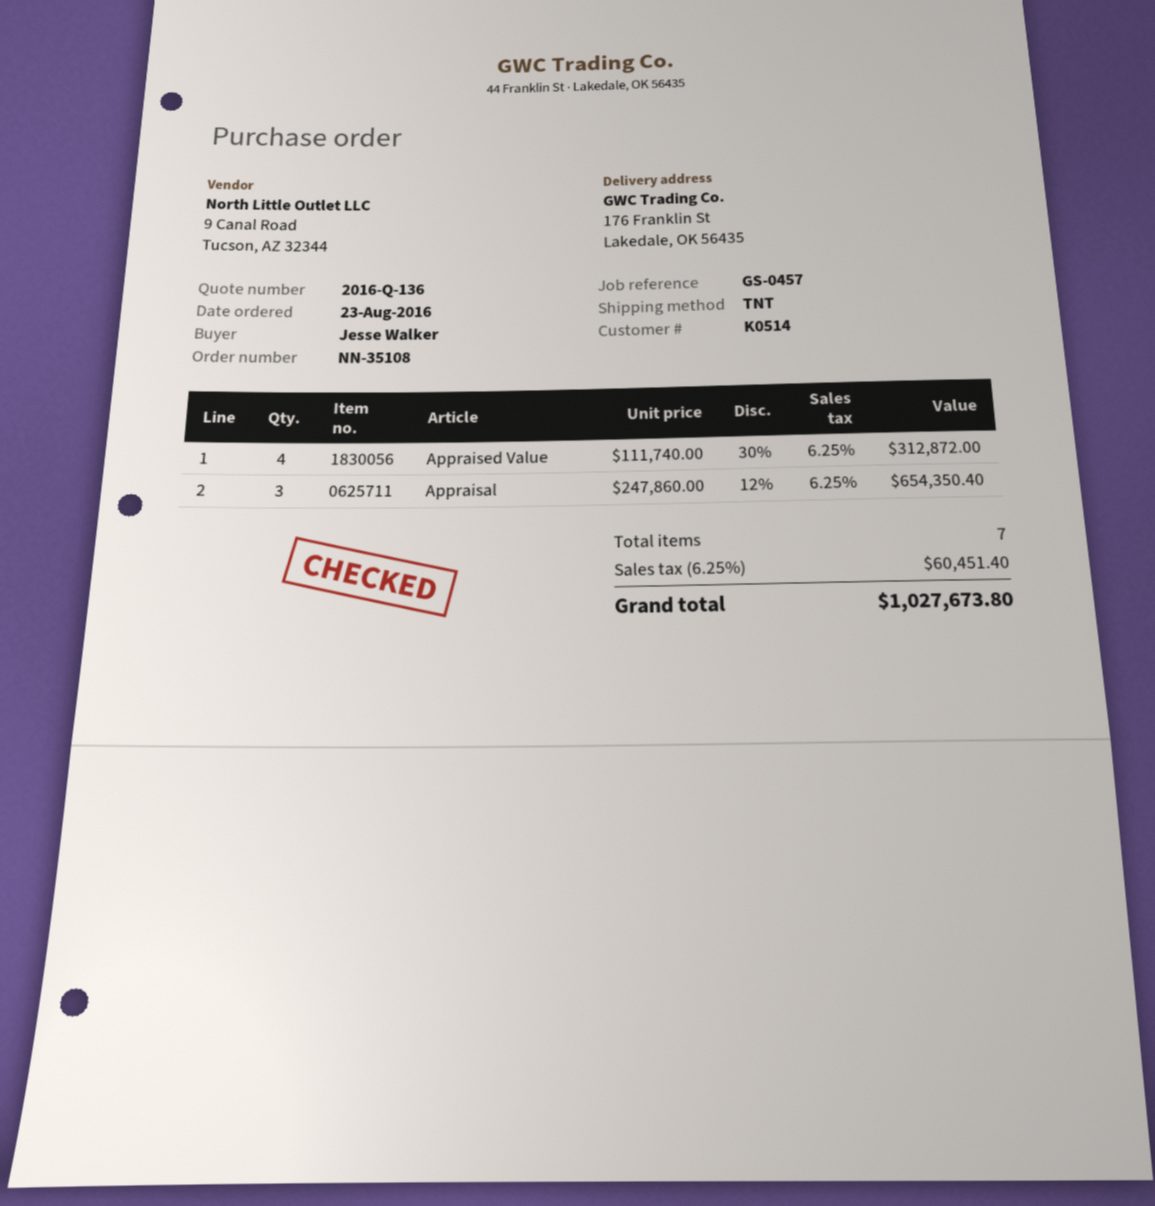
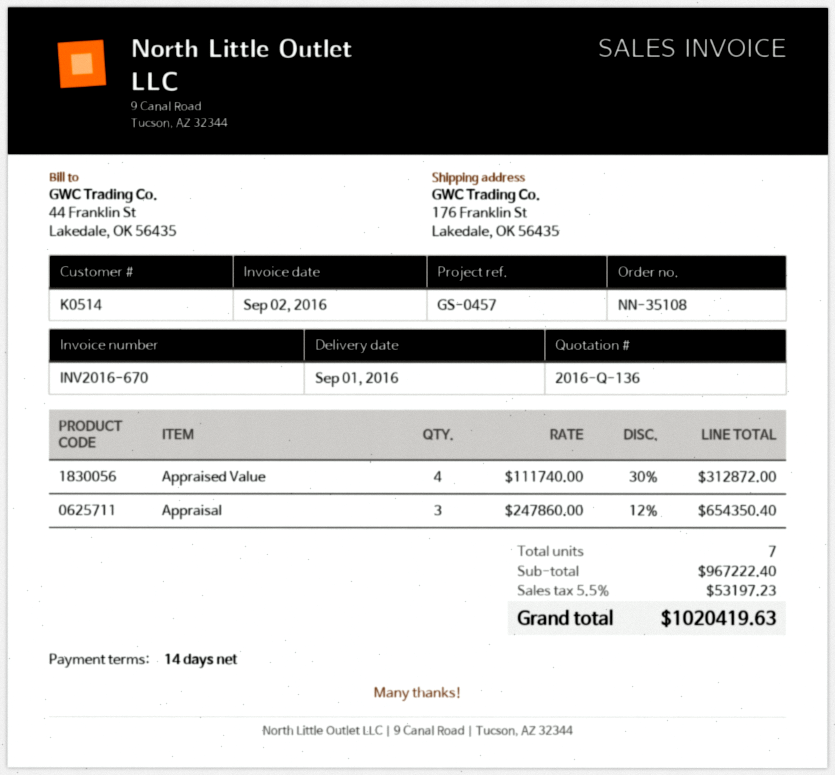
tax: 6.25% = 60451.40 -> 5.5% = 53197.23
total: 1027673.80 -> 1020419.63

